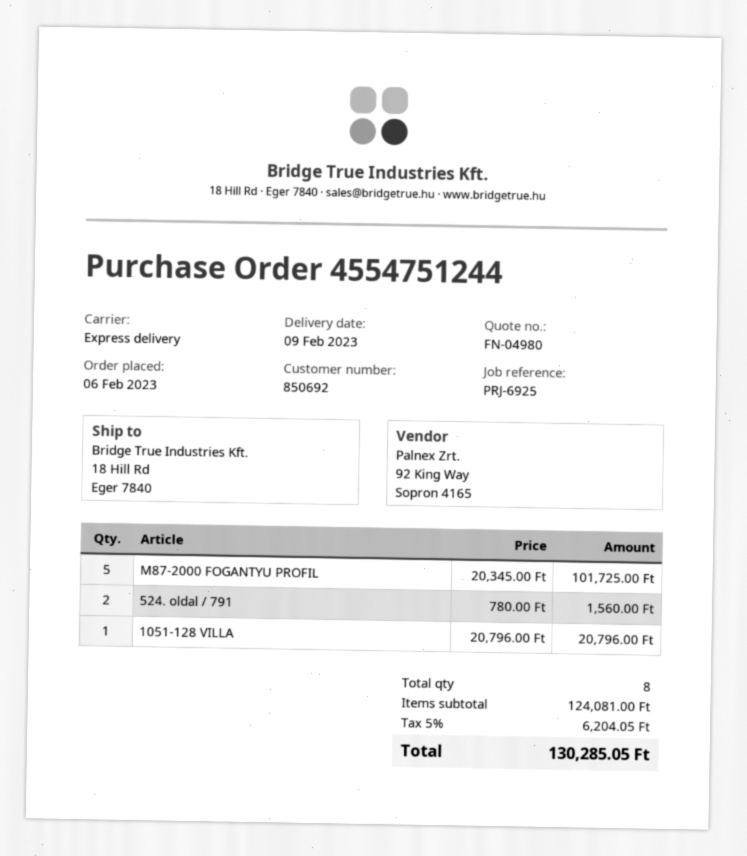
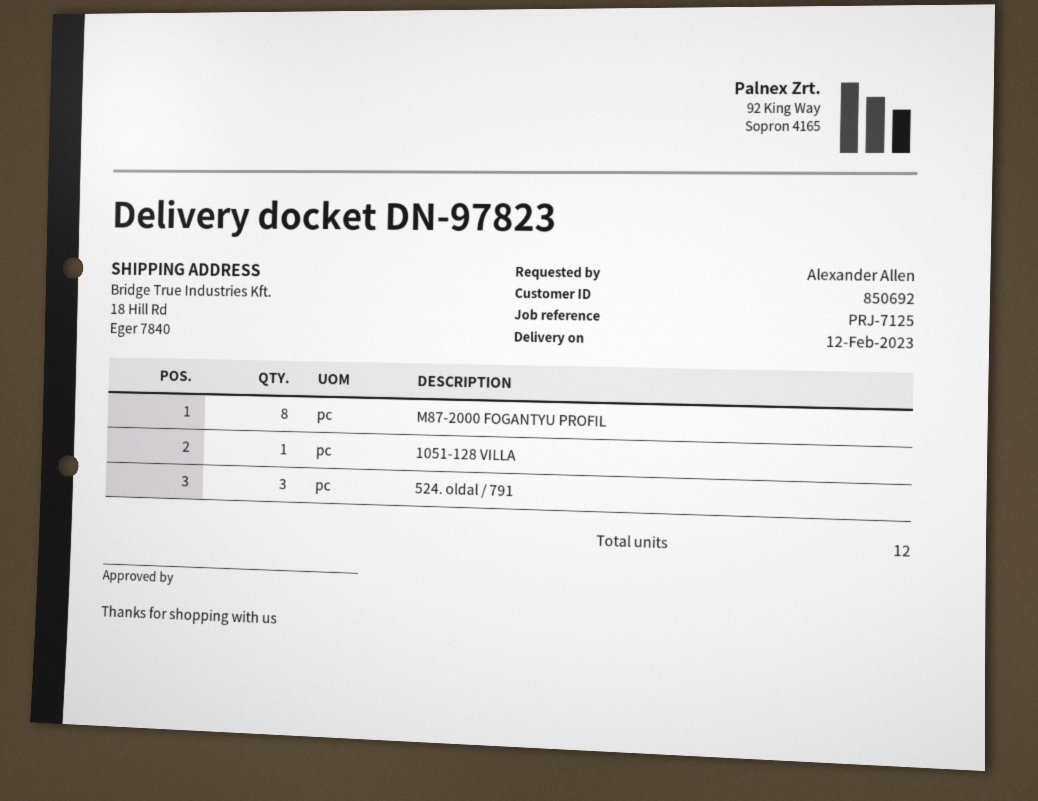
delivery date: 2023-02-09 -> 2023-02-12
reference: PRJ-6925 -> PRJ-7125
M87-2000 FOGANTYU PROFIL: 5 -> 8
524. oldal / 791: 2 -> 3
total quantity: 8 -> 12

